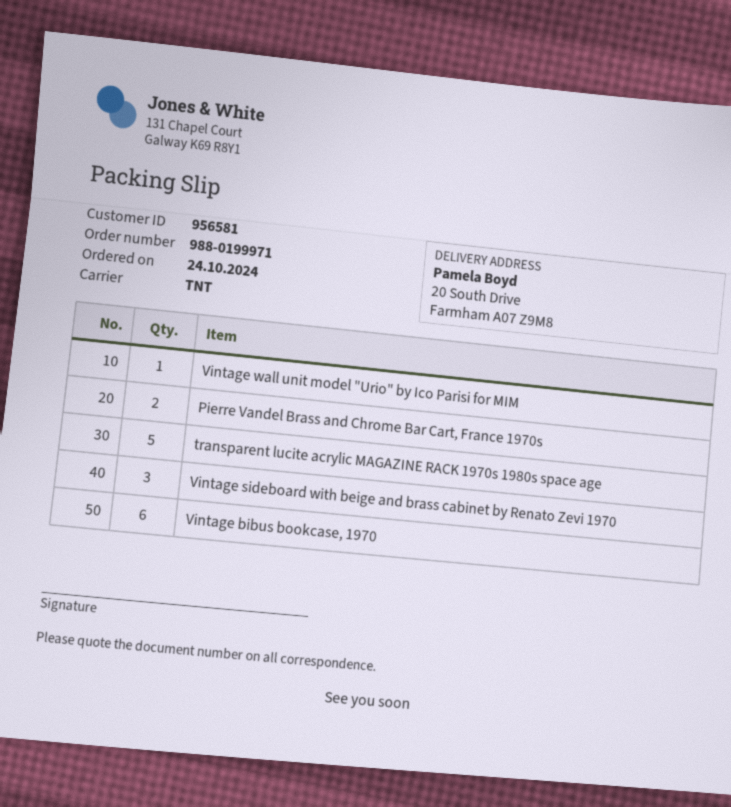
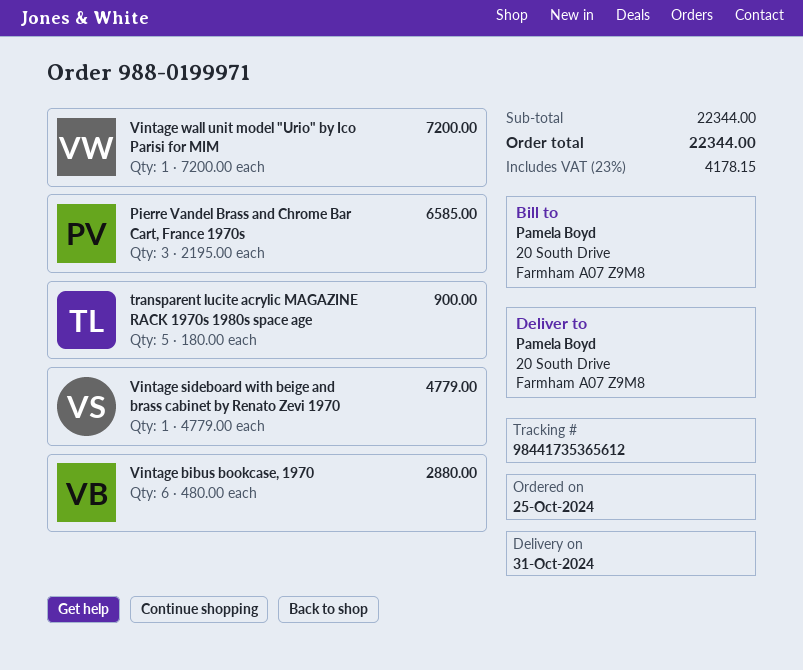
order date: 2024-10-24 -> 2024-10-25
Pierre Vandel Brass and Chrome Bar Cart, France 1970s: 2 -> 3
Vintage sideboard with beige and brass cabinet by Renato Zevi 1970: 3 -> 1

